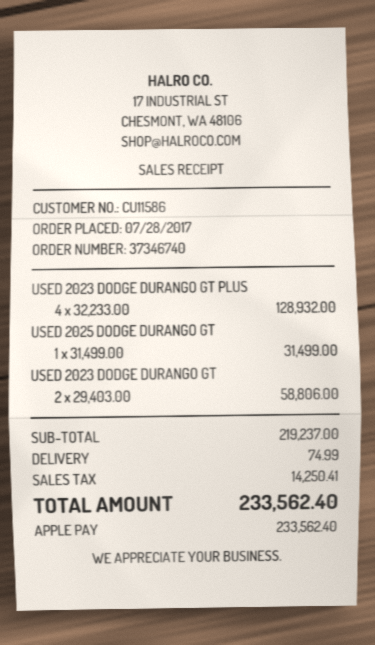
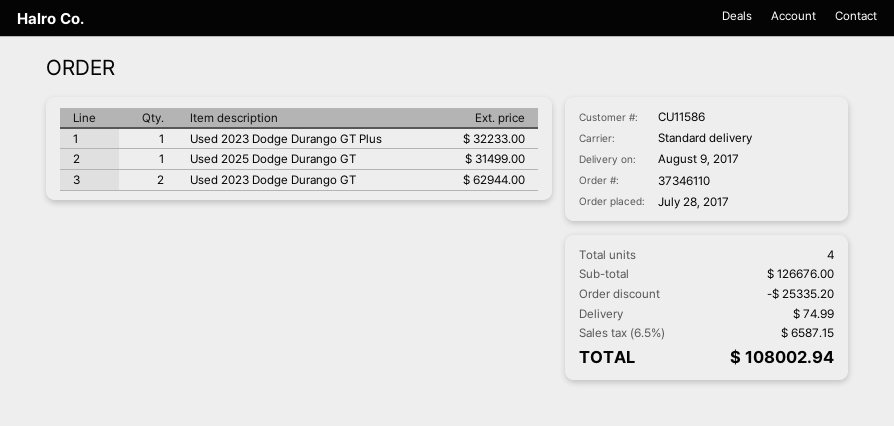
order number: 37346740 -> 37346110
USED 2023 DODGE DURANGO GT PLUS: 4 for 128932.00 -> 1 for 32233.00
USED 2023 DODGE DURANGO GT: 2 for 58806.00 -> 2 for 62944.00
subtotal: 219237.00 -> 126676.00
discount: none -> 25335.20
tax: 14250.41 -> 6587.15
total: 233562.40 -> 108002.94

